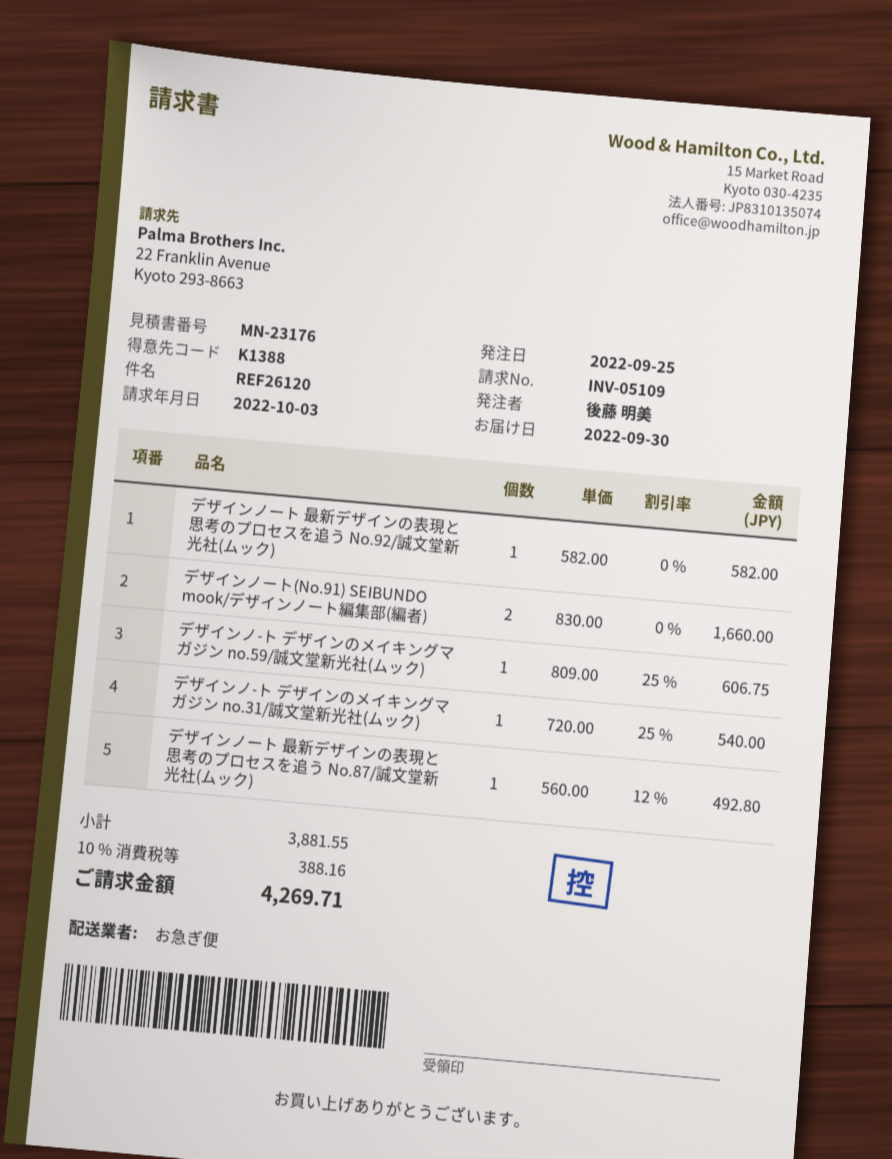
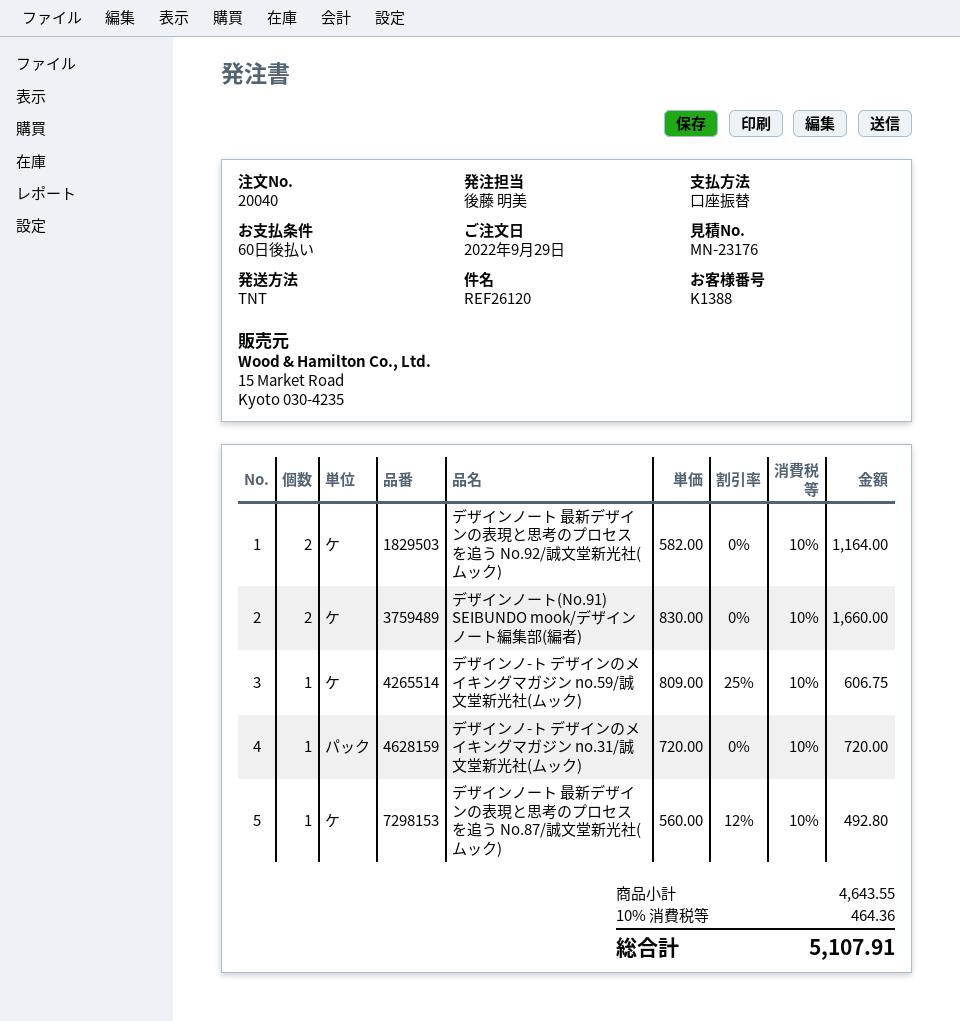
order date: 2022-09-25 -> 2022-09-29
shipping method: express -> TNT
デザインノート 最新デザインの表現と思考のプロセスを追う No.92/誠文堂新光社(ムック): 1 x 582.00 = 582.00 -> 2 x 582.00 = 1164.00
デザインノ-ト デザインのメイキングマガジン no.31/誠文堂新光社(ムック): 1 x 720.00 - 25% = 540.00 -> 1 x 720.00 = 720.00
subtotal: 3881.55 -> 4643.55
tax: 10% = 388.16 -> 10% = 464.36
total: 4269.71 -> 5107.91

